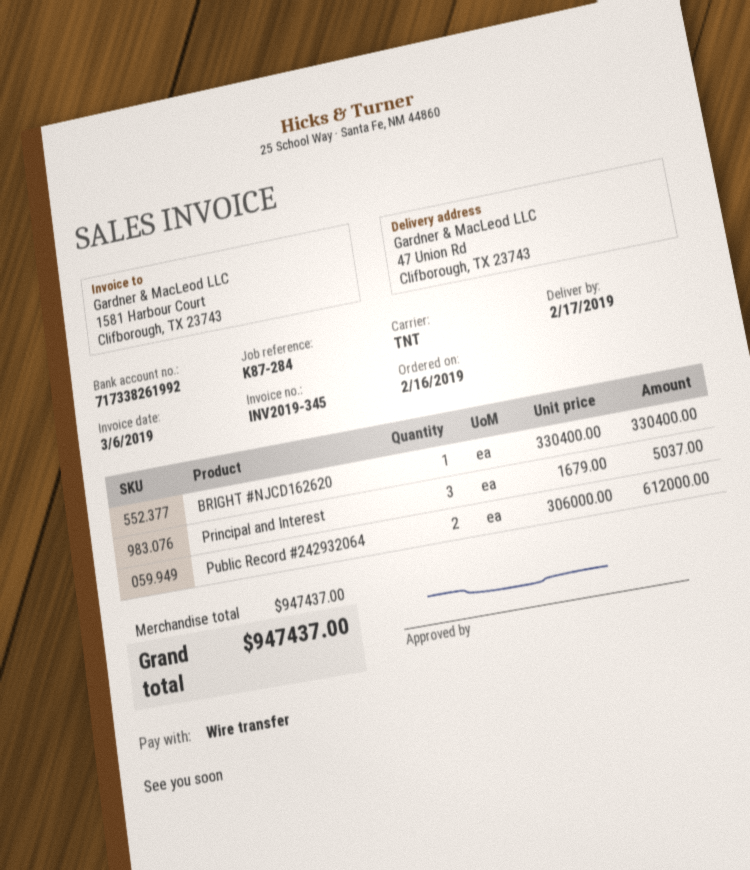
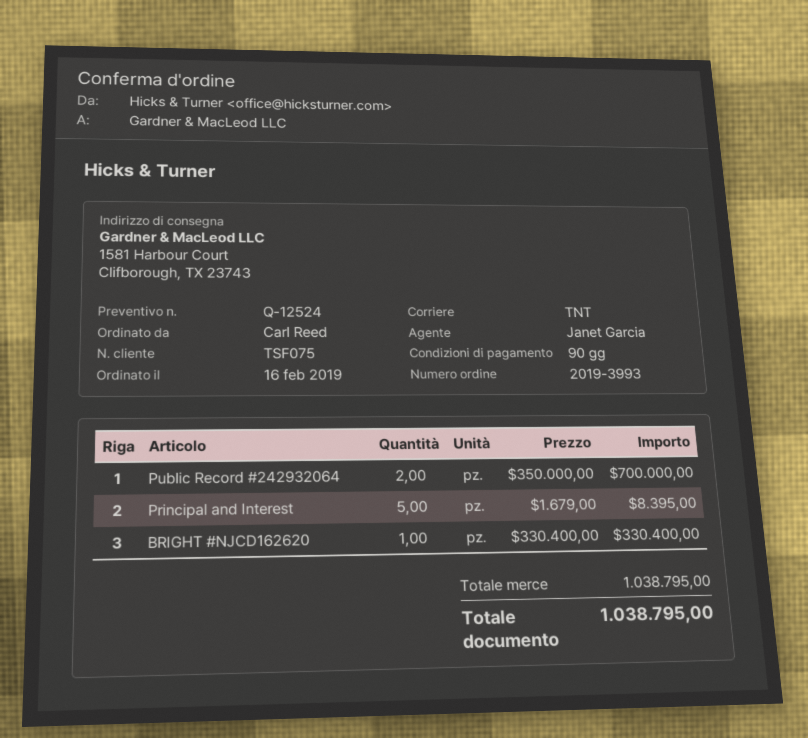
ship to: 47 Union Rd, Clifborough, TX 23743 -> 1581 Harbour Court, Clifborough, TX 23743
Principal and Interest: 3 x 1679.00 = 5037.00 -> 5 x 1679.00 = 8395.00
Public Record #242932064: 2 x 306000.00 = 612000.00 -> 2 x 350000.00 = 700000.00
subtotal: 947437.00 -> 1038795.00
total: 947437.00 -> 1038795.00

